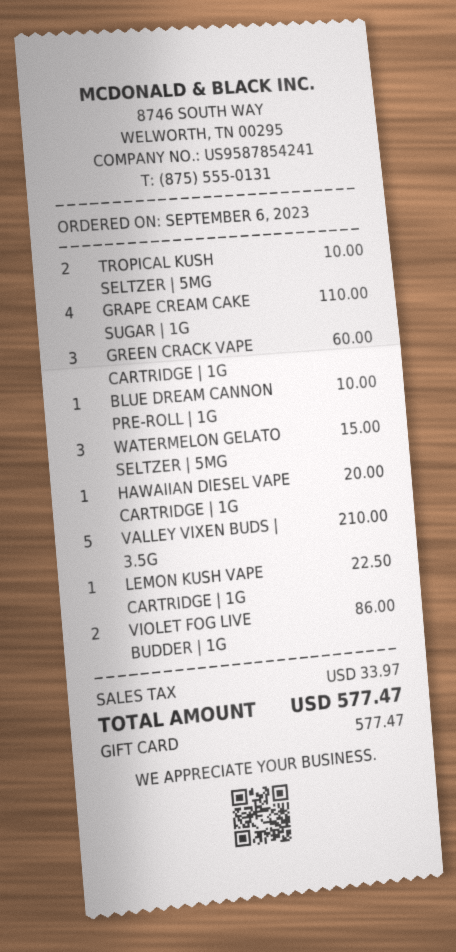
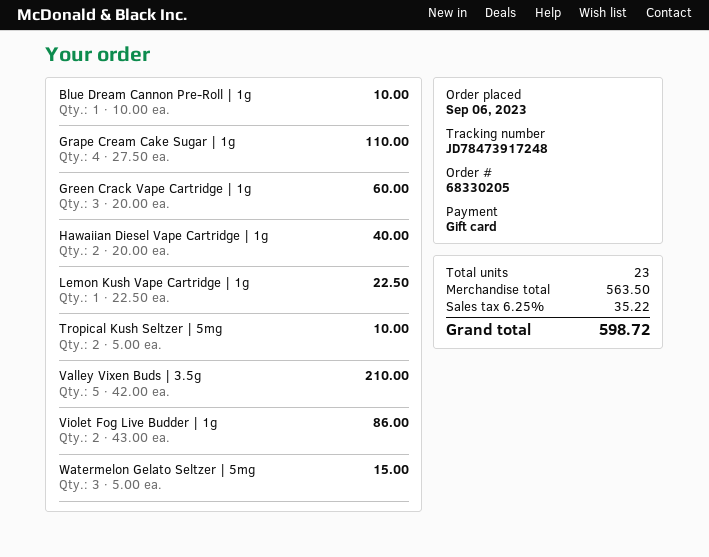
HAWAIIAN DIESEL VAPE CARTRIDGE | 1G: 1 for 20.00 -> 2 for 40.00
tax: 33.97 -> 35.22
total: 577.47 -> 598.72

